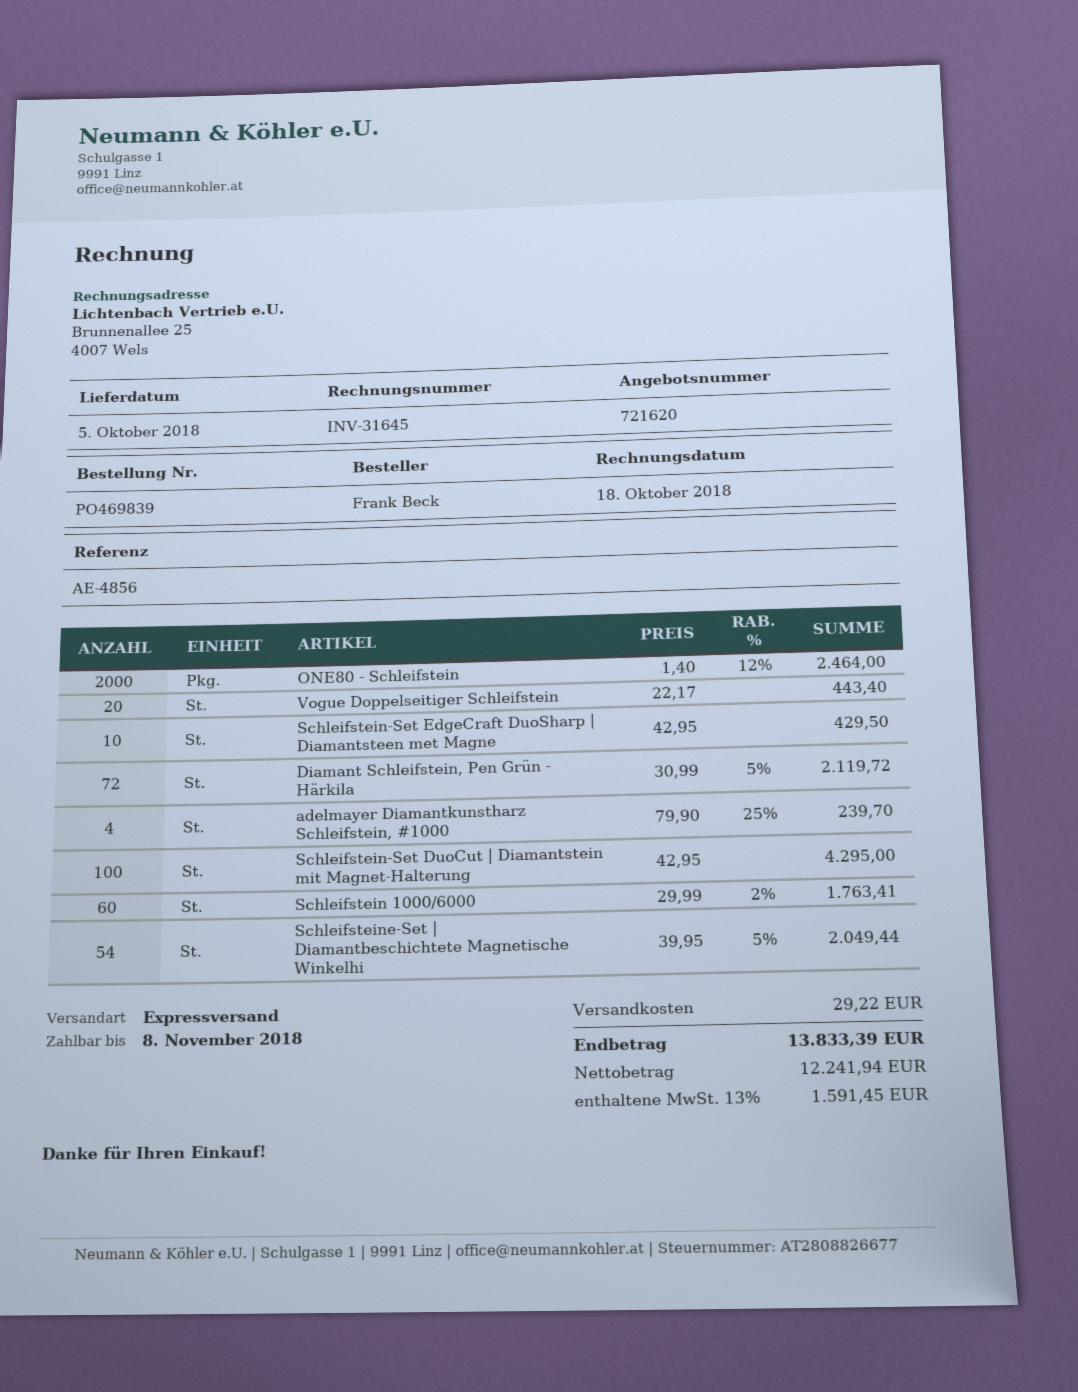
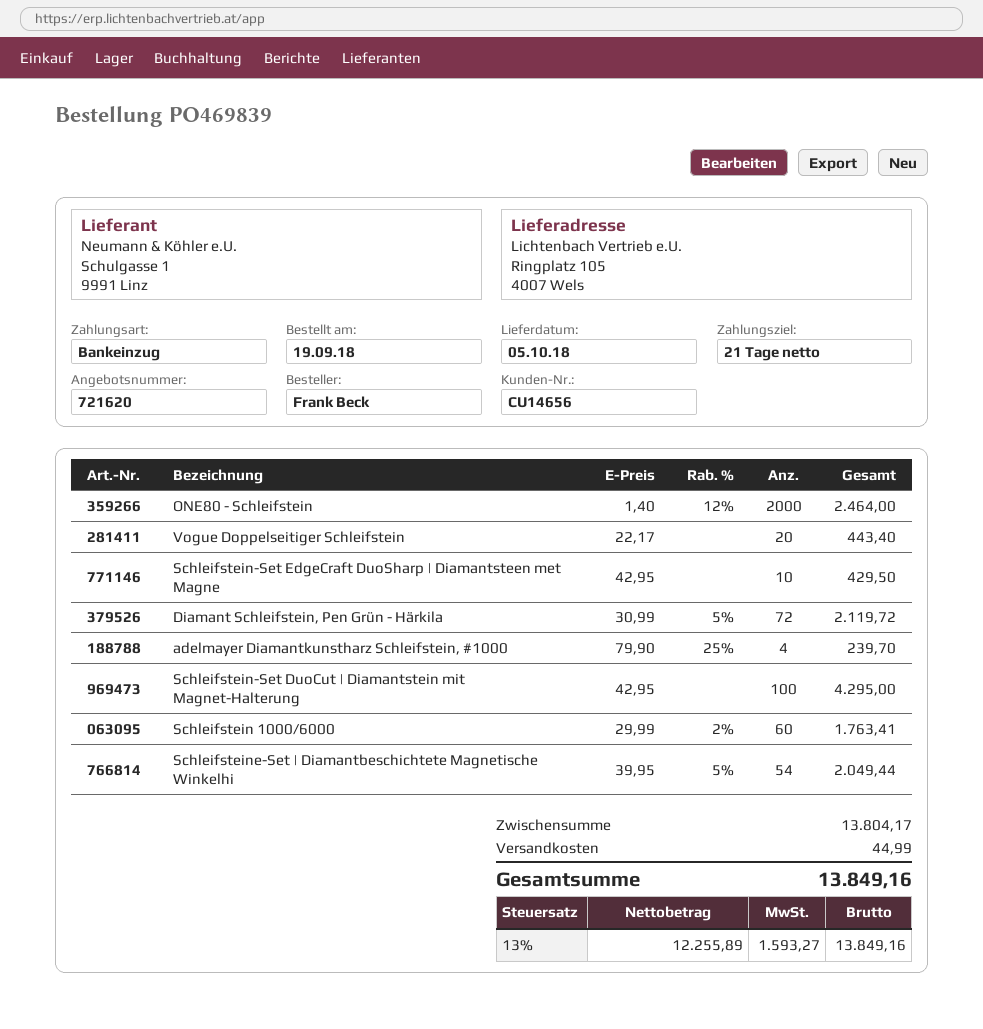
shipping: 29.22 -> 44.99
net: 12241.94 -> 12255.89
tax: 13% = 1591.45 -> 13% = 1593.27
total: 13833.39 -> 13849.16

